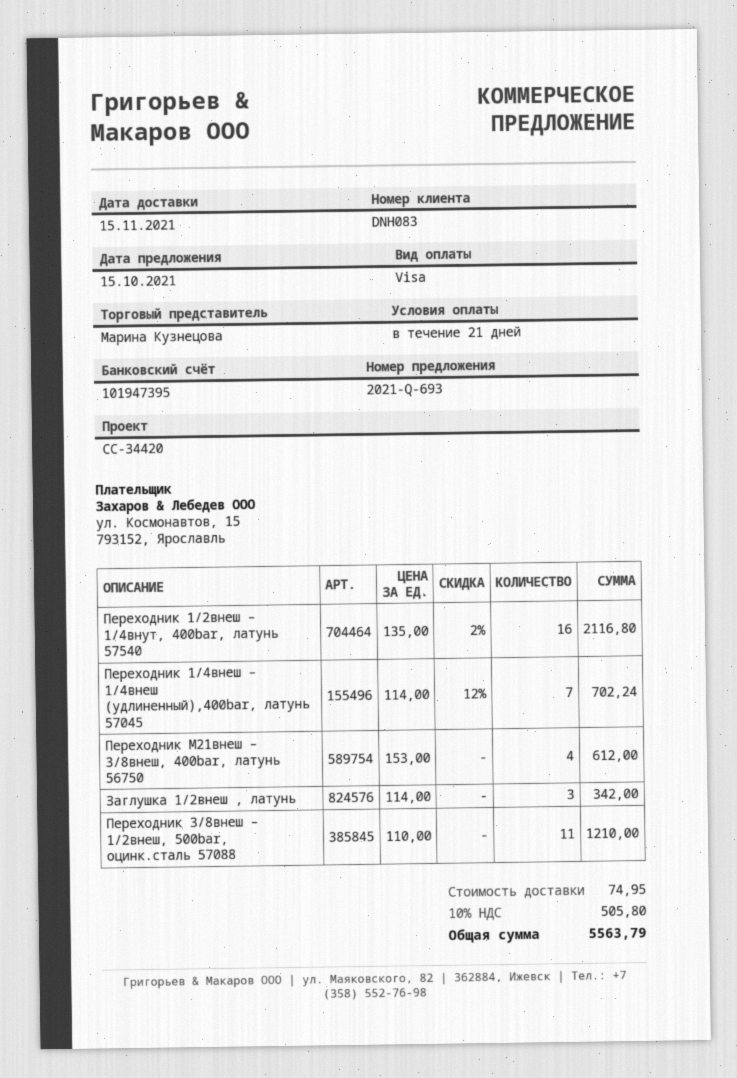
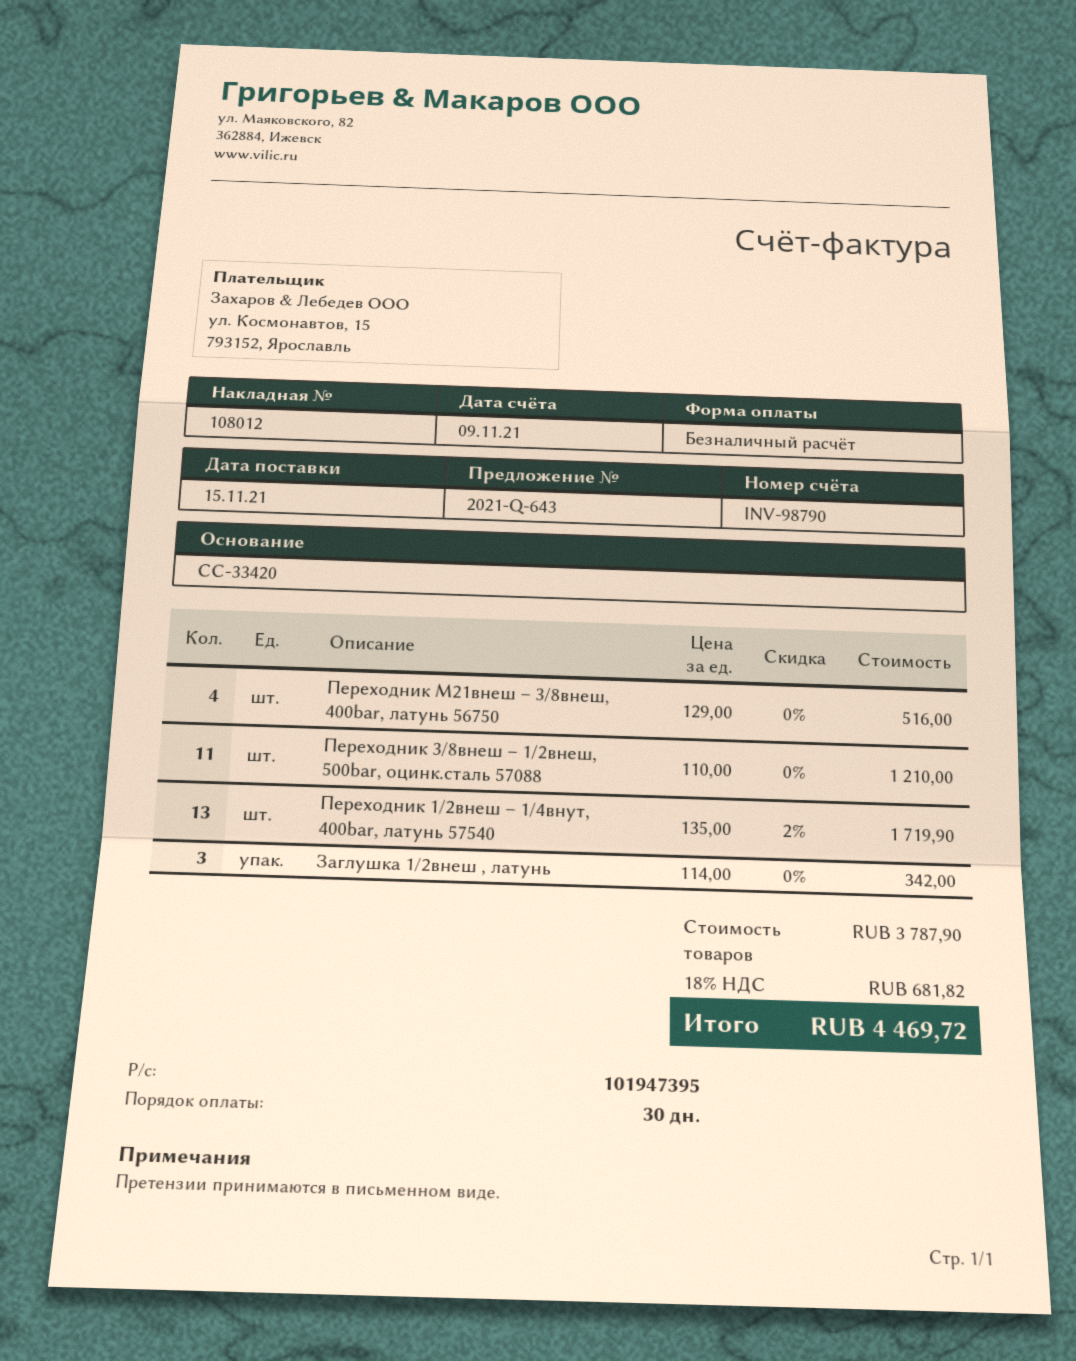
quote number: 2021-Q-693 -> 2021-Q-643
payment terms: 21 days -> 30 days
reference: CC-34420 -> CC-33420
payment method: Visa -> bank transfer
Переходник 1/2внеш – 1/4внут, 400bar, латунь 57540: 16 x 135.00 - 2% = 2116.80 -> 13 x 135.00 - 2% = 1719.90
Переходник 1/4внеш – 1/4внеш (удлиненный),400bar, латунь 57045: 7 x 114.00 - 12% = 702.24 -> none
Переходник M21внеш – 3/8внеш, 400bar, латунь 56750: 4 x 153.00 = 612.00 -> 4 x 129.00 = 516.00
shipping: 74.95 -> none
tax: 10% = 505.80 -> 18% = 681.82
total: 5563.79 -> 4469.72

